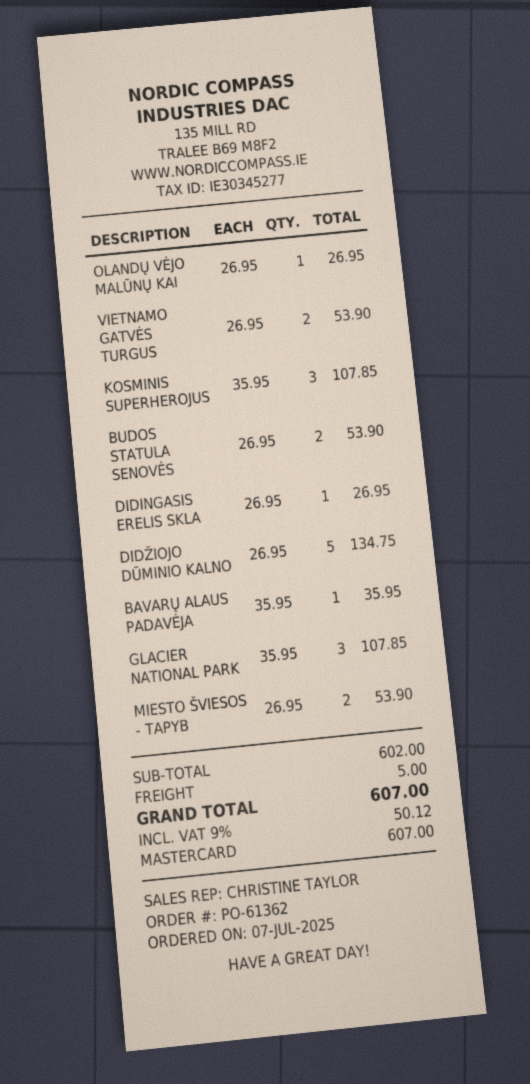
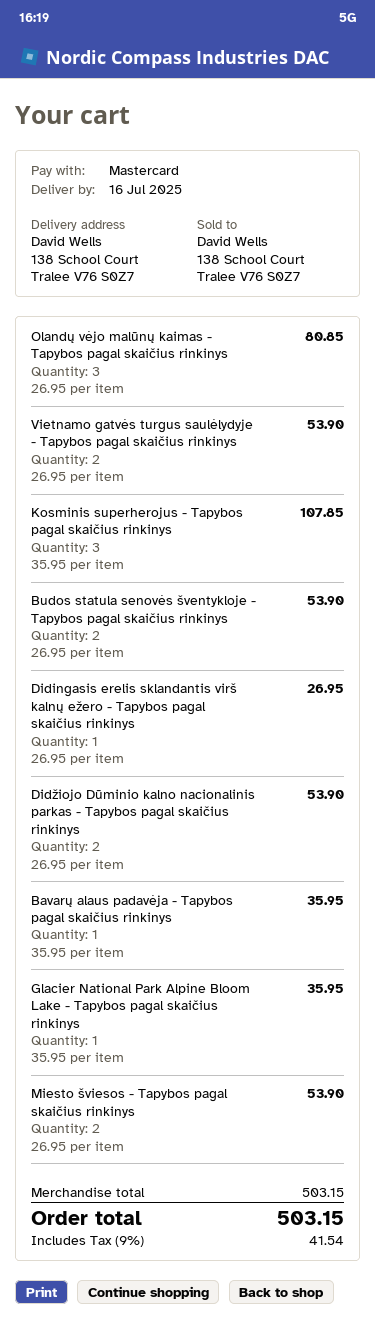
OLANDŲ VĖJO MALŪNŲ KAI: 1 x 26.95 = 26.95 -> 3 x 26.95 = 80.85
DIDŽIOJO DŪMINIO KALNO: 5 x 26.95 = 134.75 -> 2 x 26.95 = 53.90
GLACIER NATIONAL PARK: 3 x 35.95 = 107.85 -> 1 x 35.95 = 35.95
subtotal: 602.00 -> 503.15
shipping: 5.00 -> none
tax: 9% = 50.12 -> 9% = 41.54
total: 607.00 -> 503.15

